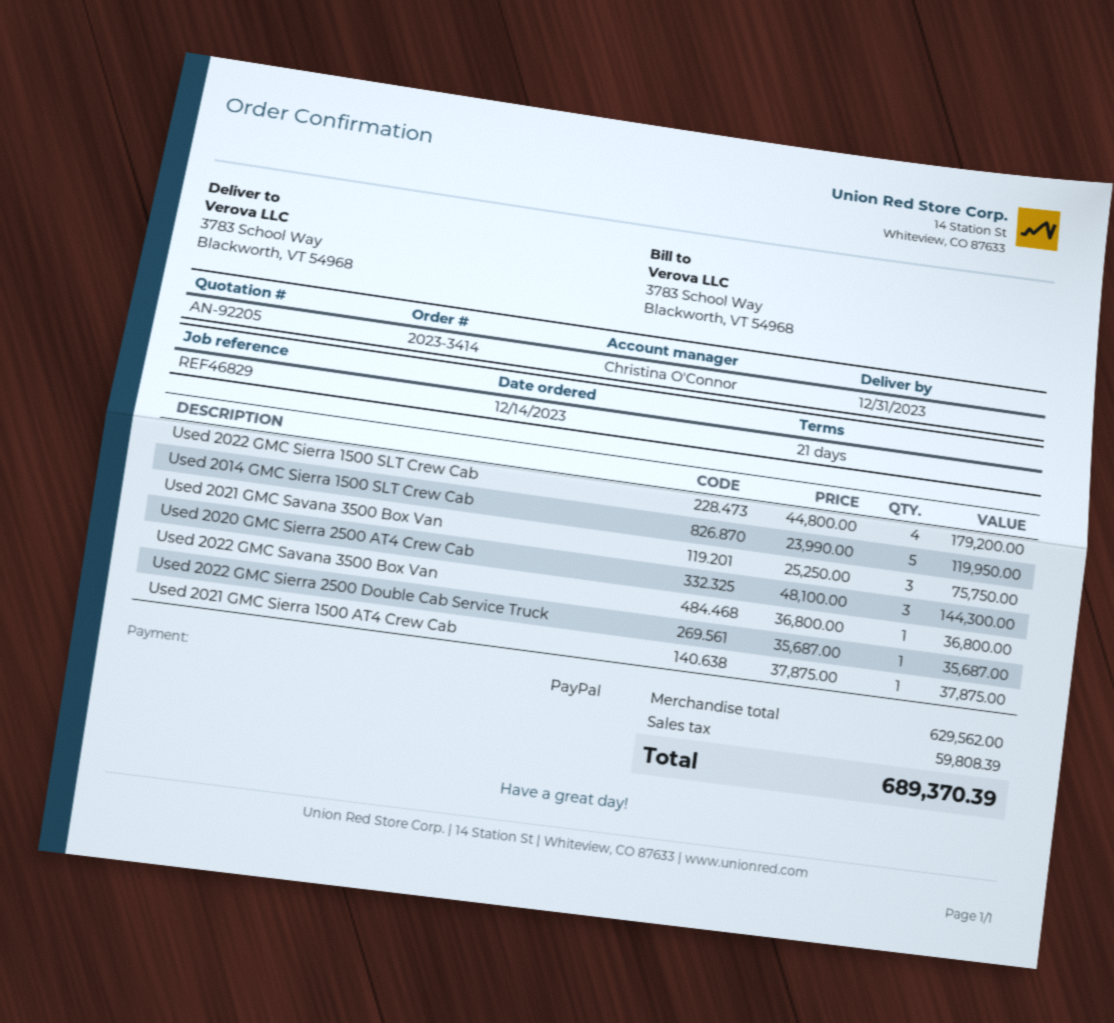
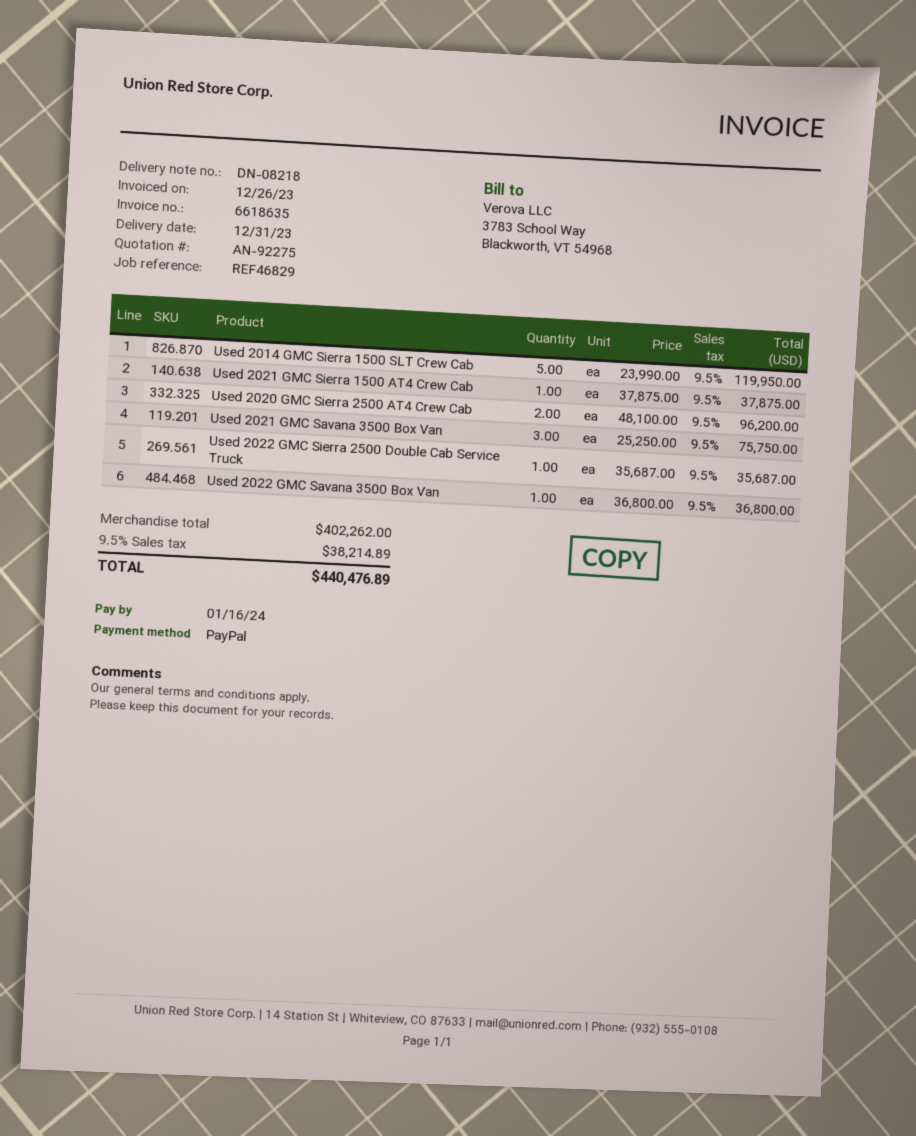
quote number: AN-92205 -> AN-92275
Used 2022 GMC Sierra 1500 SLT Crew Cab: 4 x 44800.00 = 179200.00 -> none
Used 2020 GMC Sierra 2500 AT4 Crew Cab: 3 x 48100.00 = 144300.00 -> 2 x 48100.00 = 96200.00
subtotal: 629562.00 -> 402262.00
tax: 59808.39 -> 38214.89
total: 689370.39 -> 440476.89

